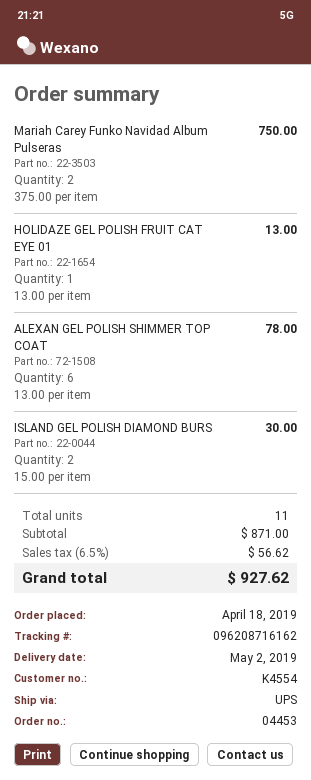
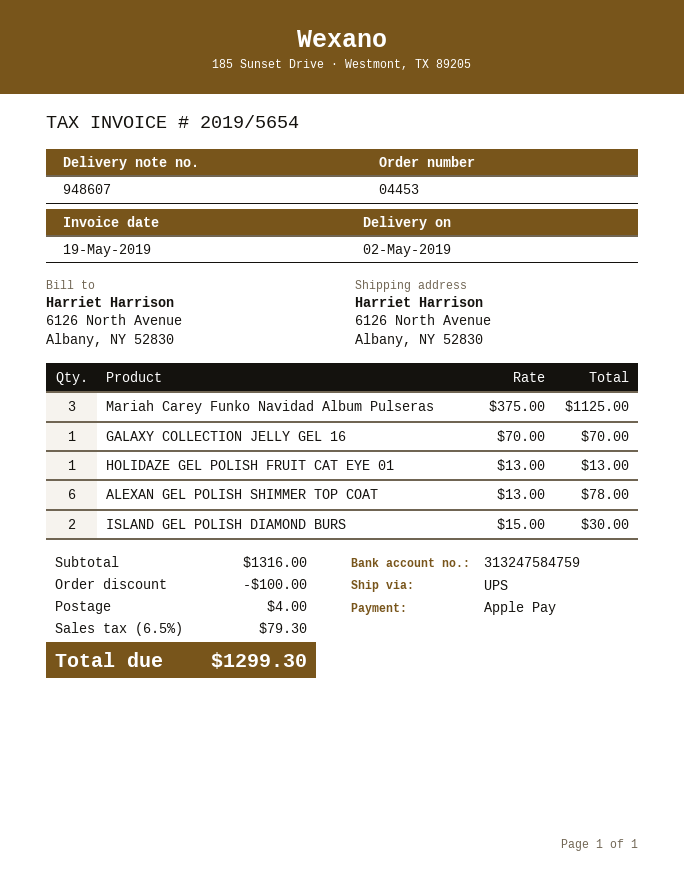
Mariah Carey Funko Navidad Album Pulseras: 2 x 375.00 = 750.00 -> 3 x 375.00 = 1125.00
GALAXY COLLECTION JELLY GEL 16: none -> 1 x 70.00 = 70.00
subtotal: 871.00 -> 1316.00
discount: none -> 100.00
shipping: none -> 4.00
tax: 6.5% = 56.62 -> 6.5% = 79.30
total: 927.62 -> 1299.30

